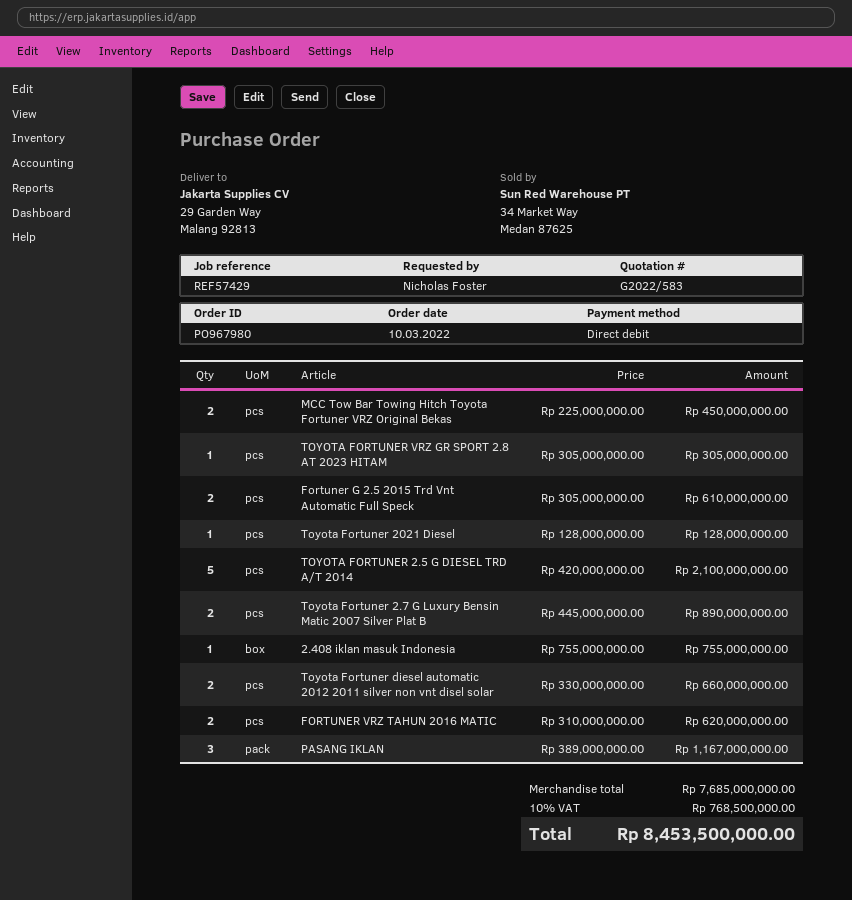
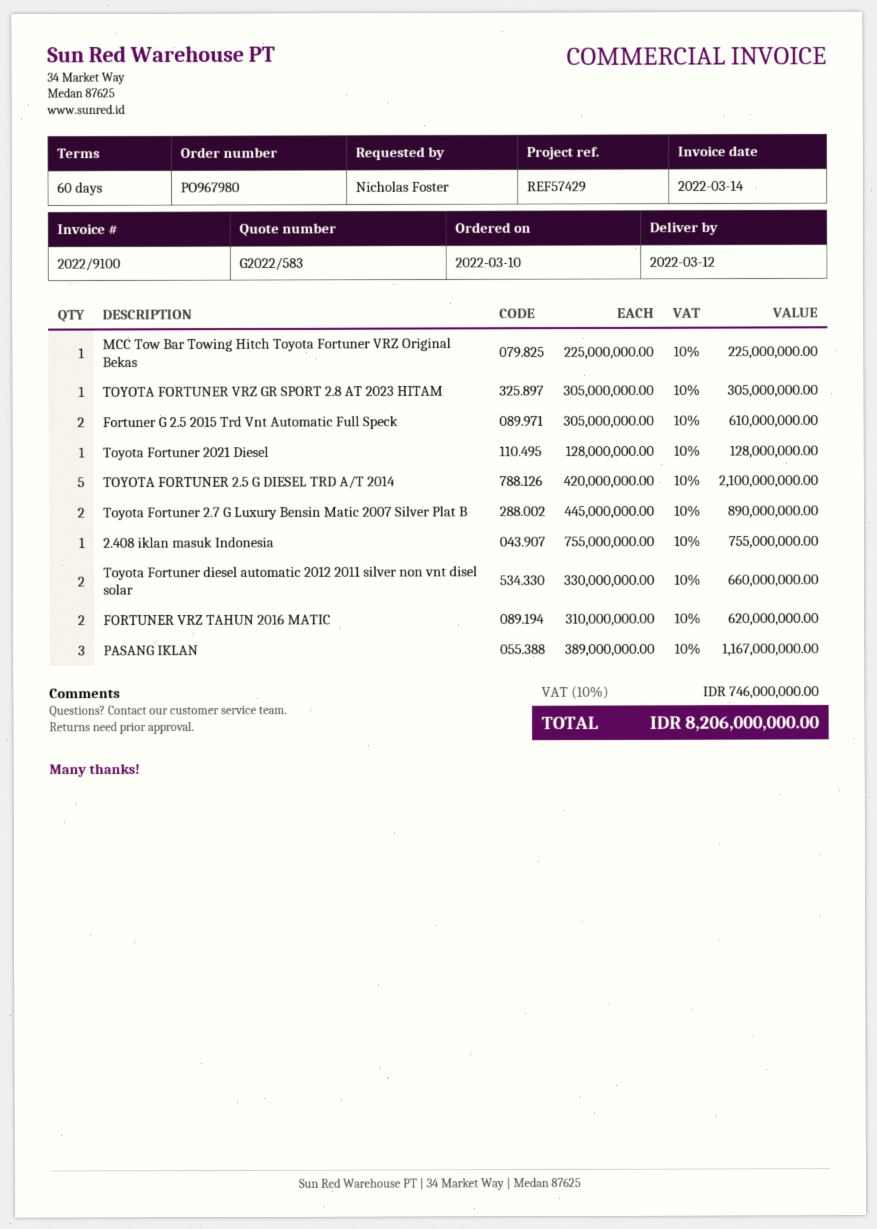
MCC Tow Bar Towing Hitch Toyota Fortuner VRZ Original Bekas: 2 x 225000000.00 = 450000000.00 -> 1 x 225000000.00 = 225000000.00
tax: 10% = 768500000.00 -> 10% = 746000000.00
total: 8453500000.00 -> 8206000000.00

